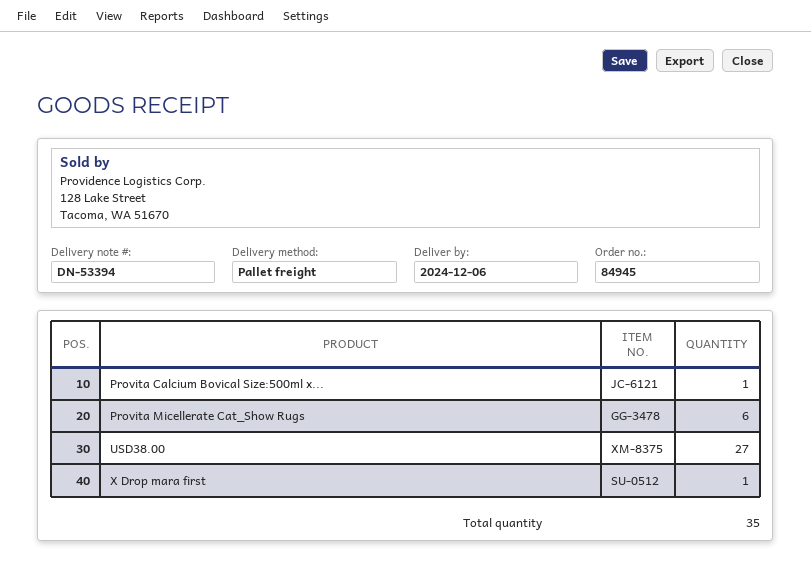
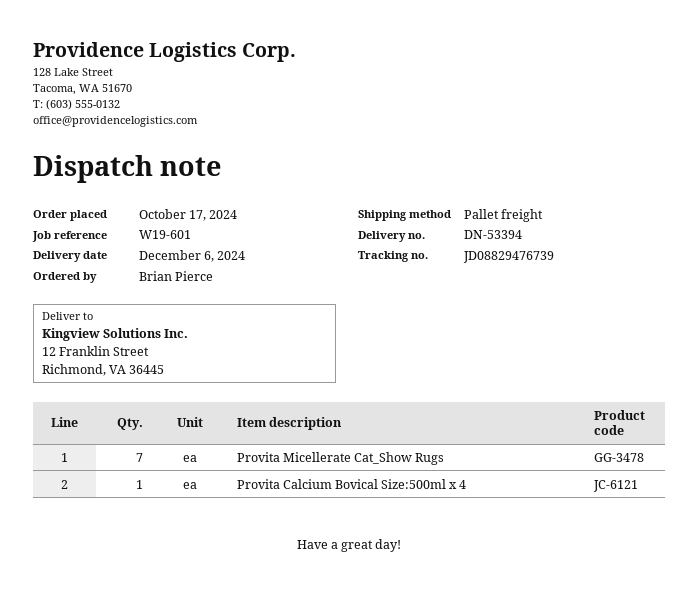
Provita Micellerate Cat_Show Rugs: 6 -> 7
USD38.00: 27 -> none
X Drop mara first: 1 -> none

